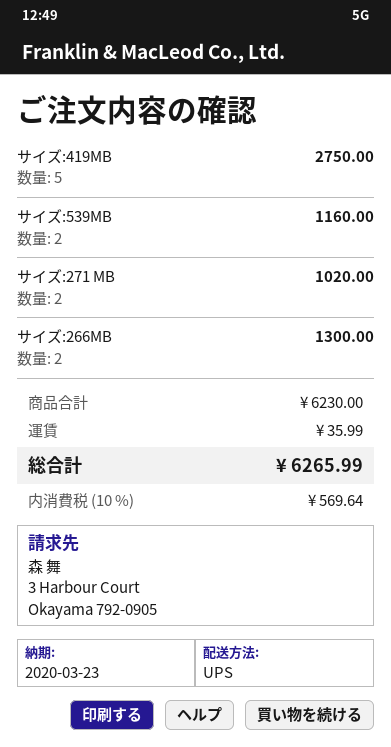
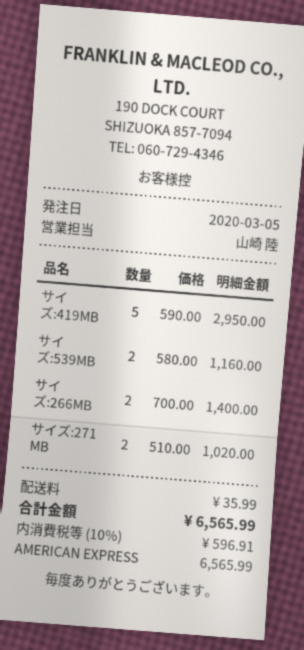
サイズ:419MB: 5 for 2750.00 -> 5 for 2950.00
サイズ:266MB: 2 for 1300.00 -> 2 for 1400.00
tax: 10% = 569.64 -> 10% = 596.91
total: 6265.99 -> 6565.99

